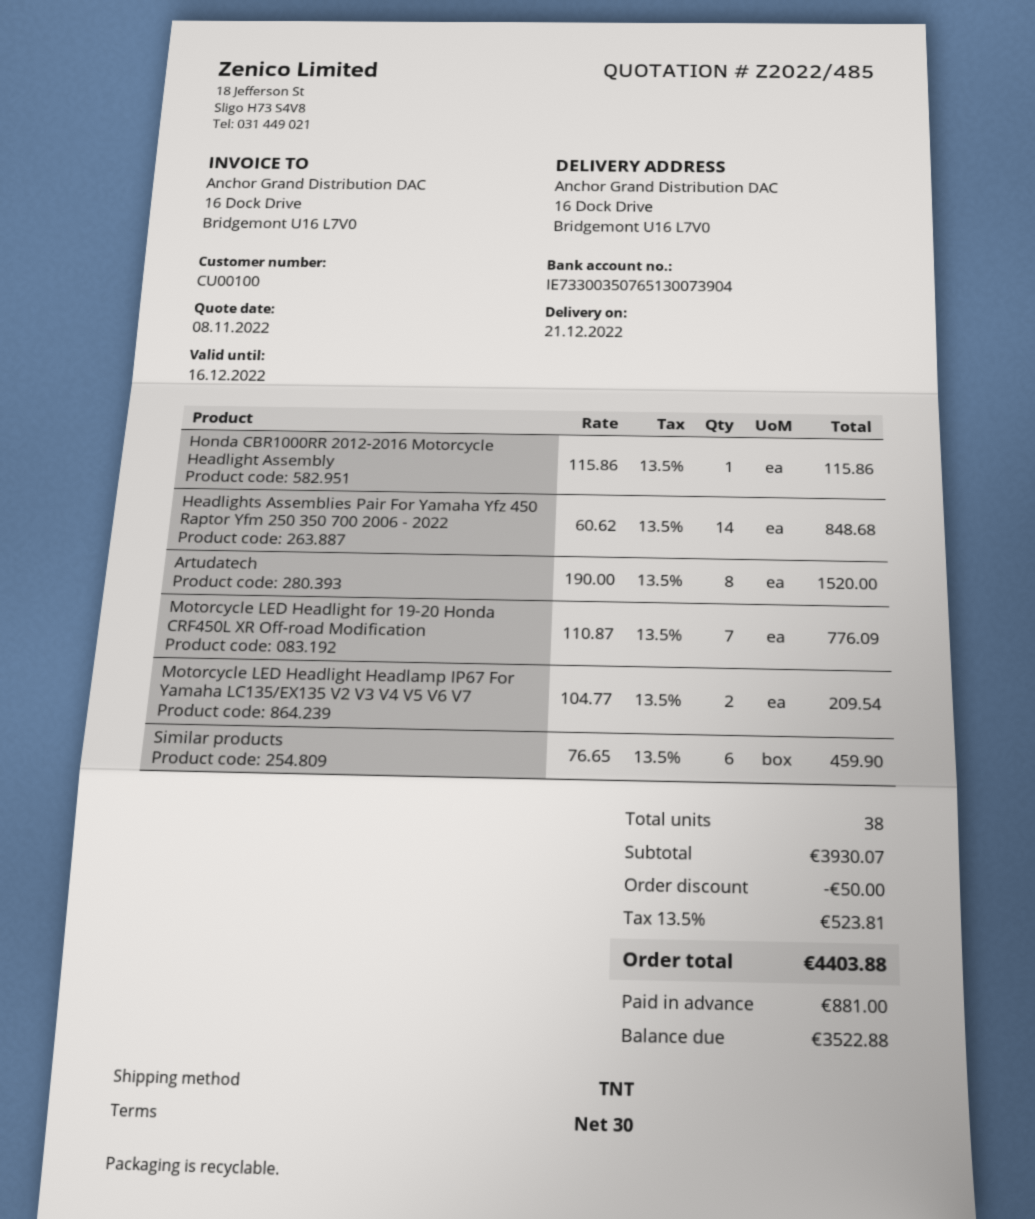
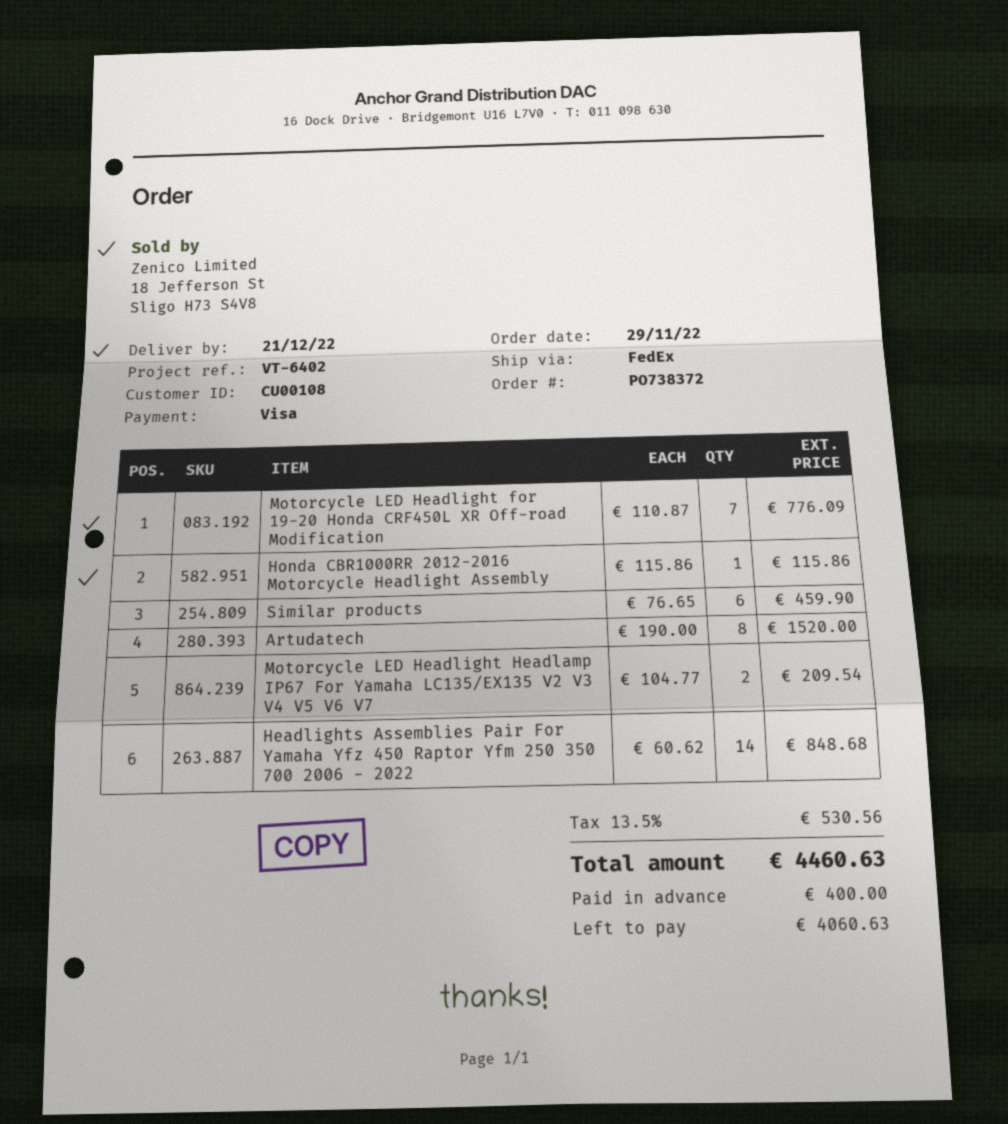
customer number: CU00100 -> CU00108
shipping method: TNT -> FedEx
discount: 50.00 -> none
tax: 13.5% = 523.81 -> 13.5% = 530.56
total: 4403.88 -> 4460.63
deposit: 881.00 -> 400.00
balance: 3522.88 -> 4060.63

